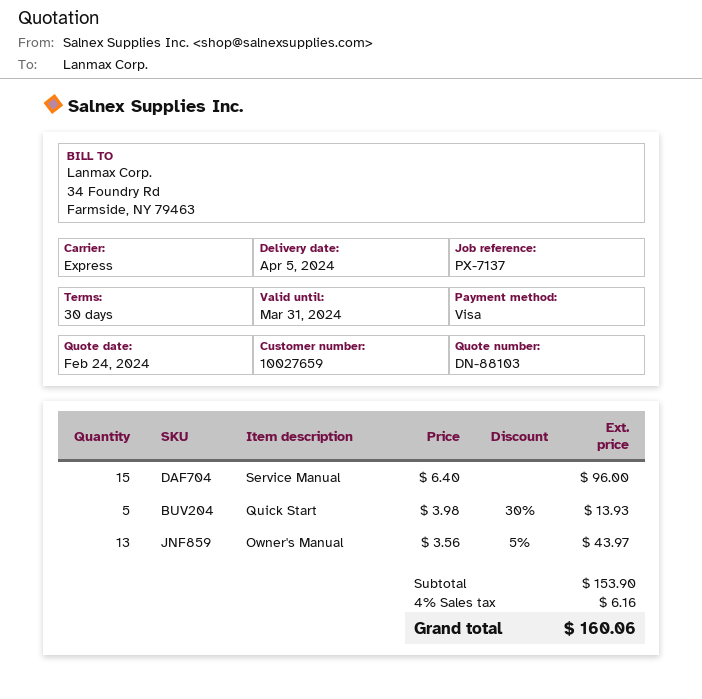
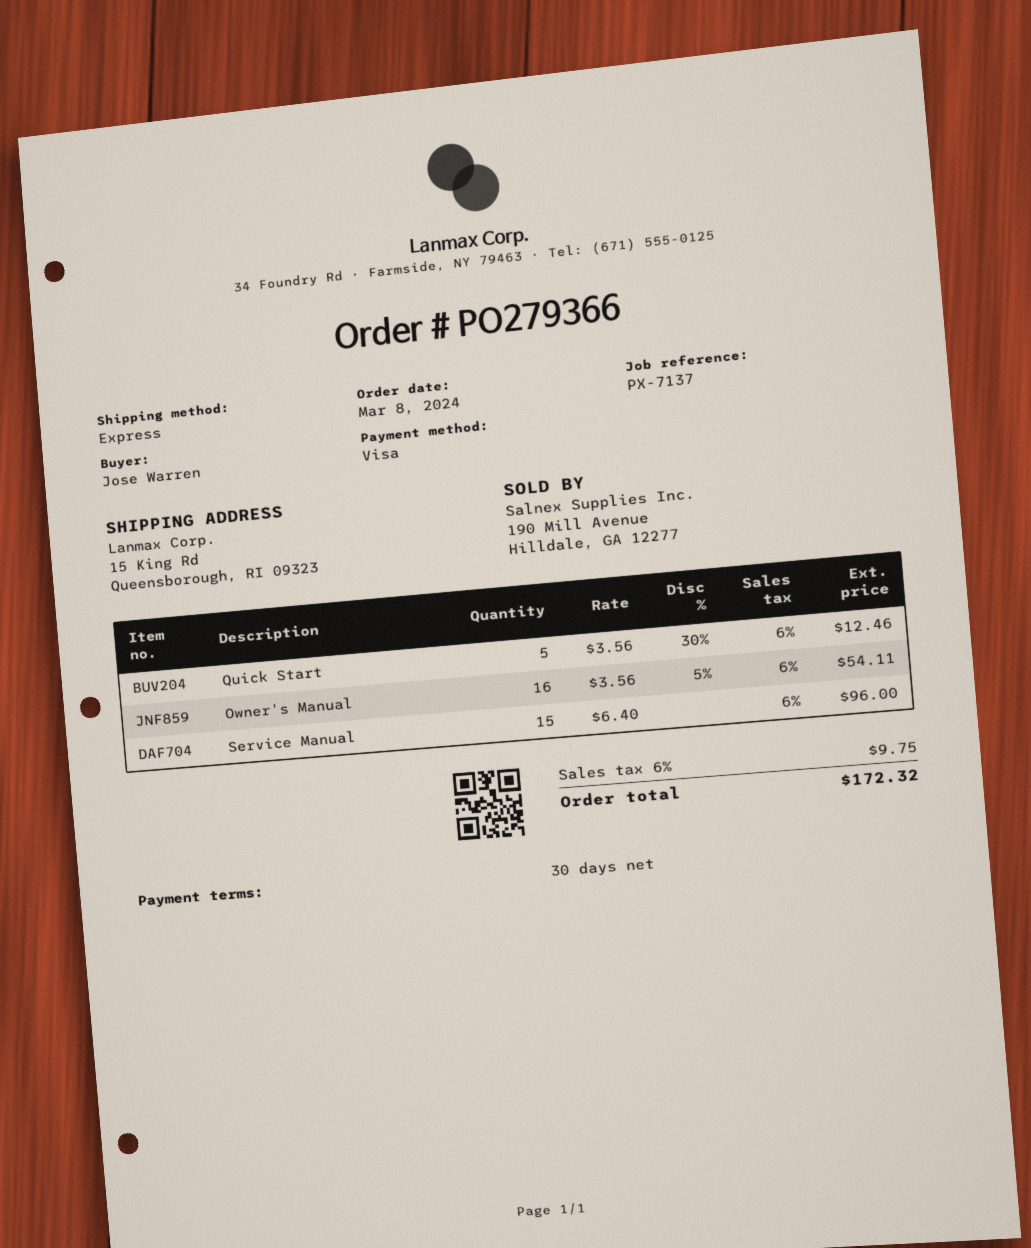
Quick Start: 5 x 3.98 - 30% = 13.93 -> 5 x 3.56 - 30% = 12.46
Owner's Manual: 13 x 3.56 - 5% = 43.97 -> 16 x 3.56 - 5% = 54.11
tax: 4% = 6.16 -> 6% = 9.75
total: 160.06 -> 172.32

